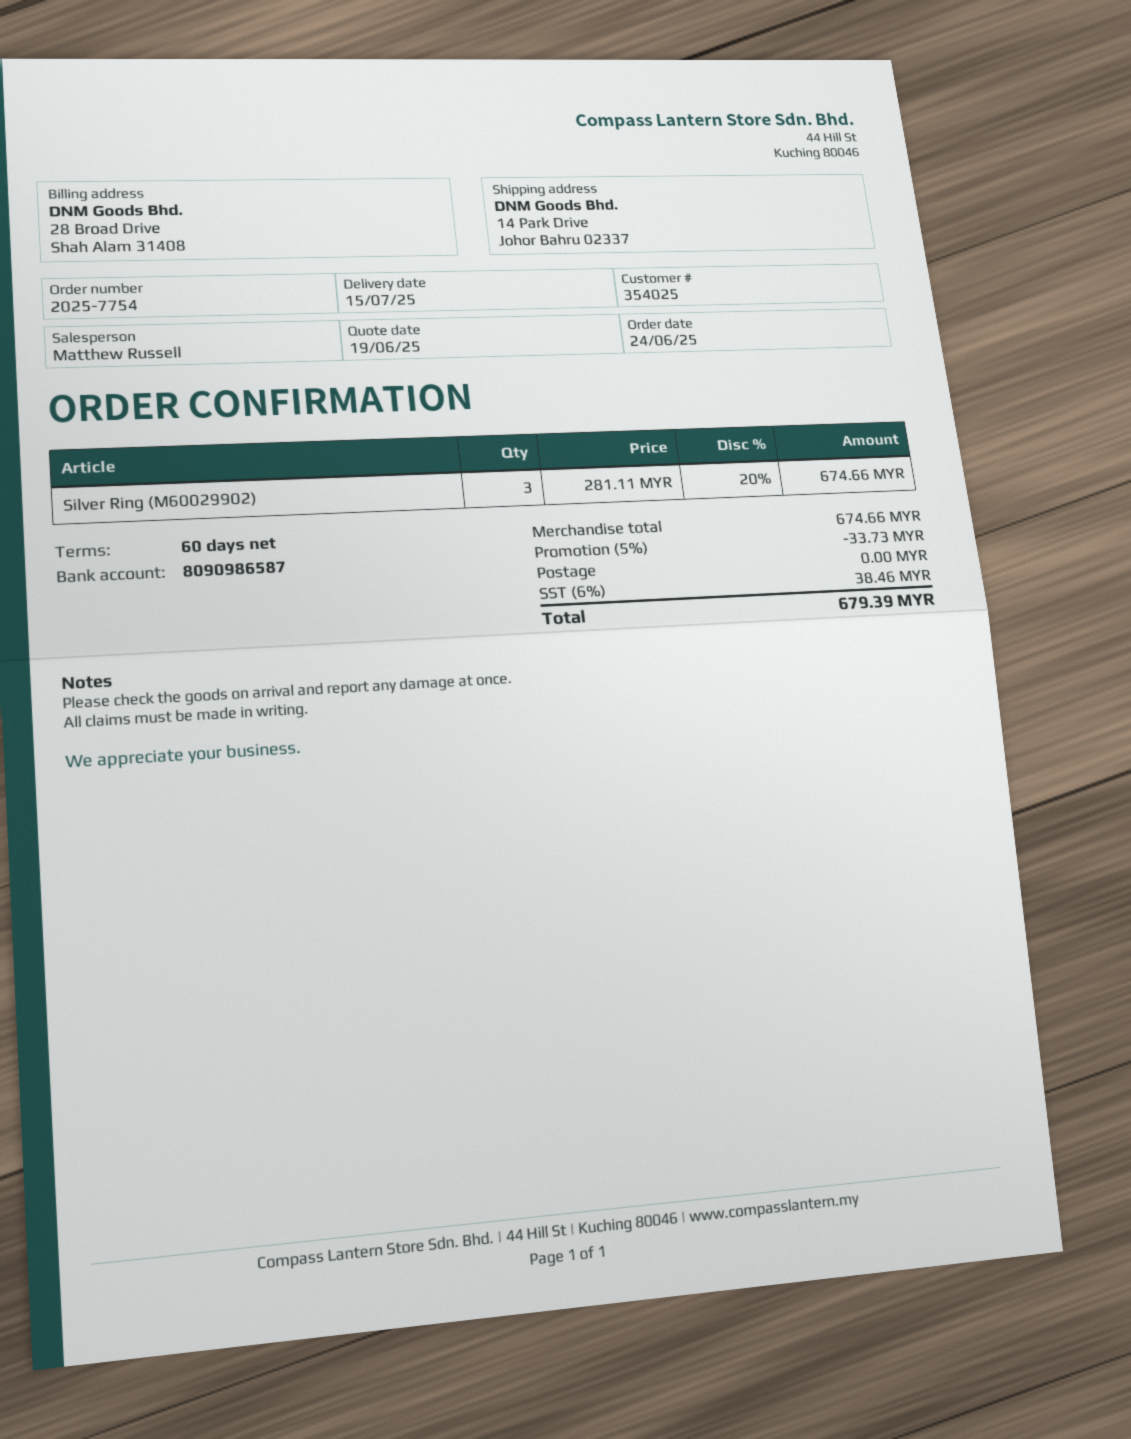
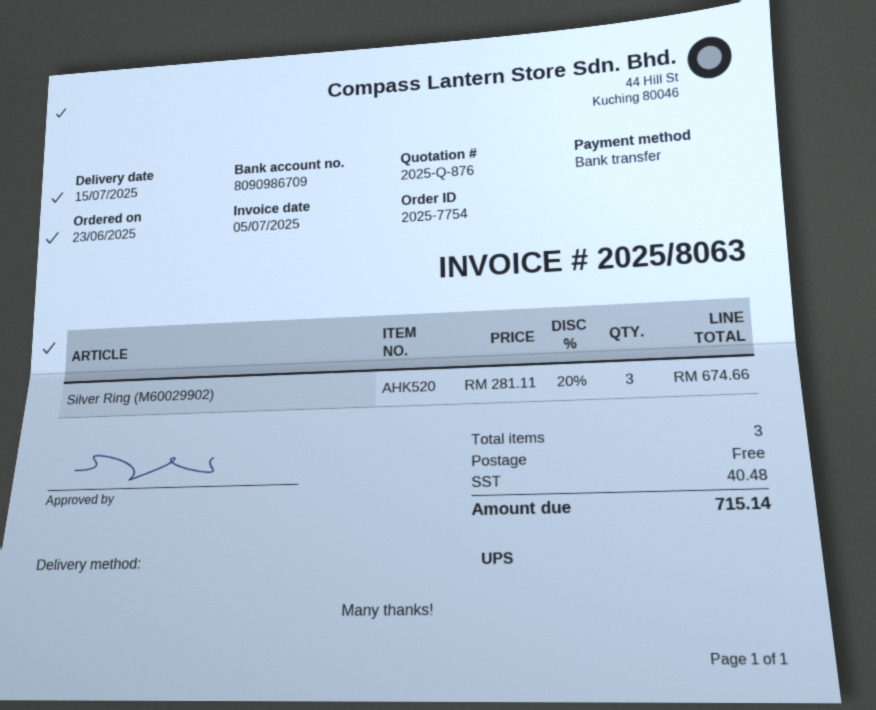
order date: 2025-06-24 -> 2025-06-23
bank account: 8090986587 -> 8090986709
discount: 5% = 33.73 -> none
tax: 38.46 -> 40.48
total: 679.39 -> 715.14

